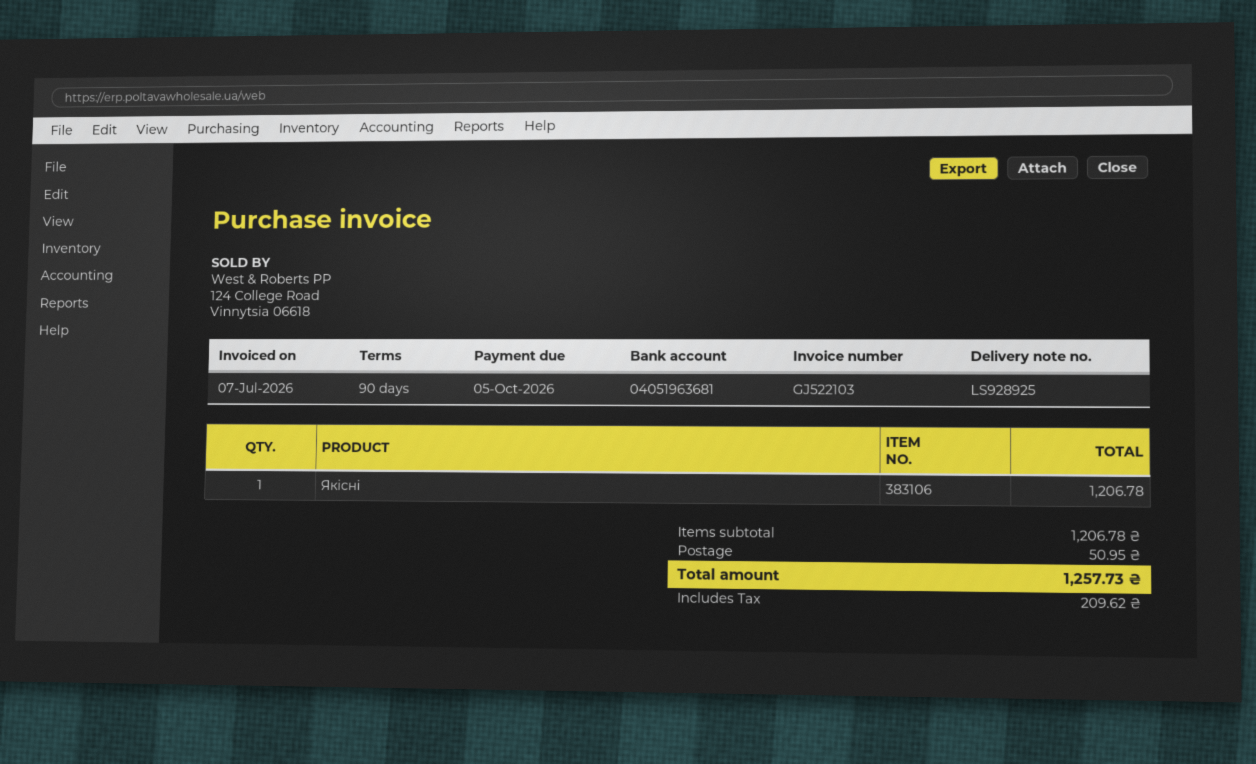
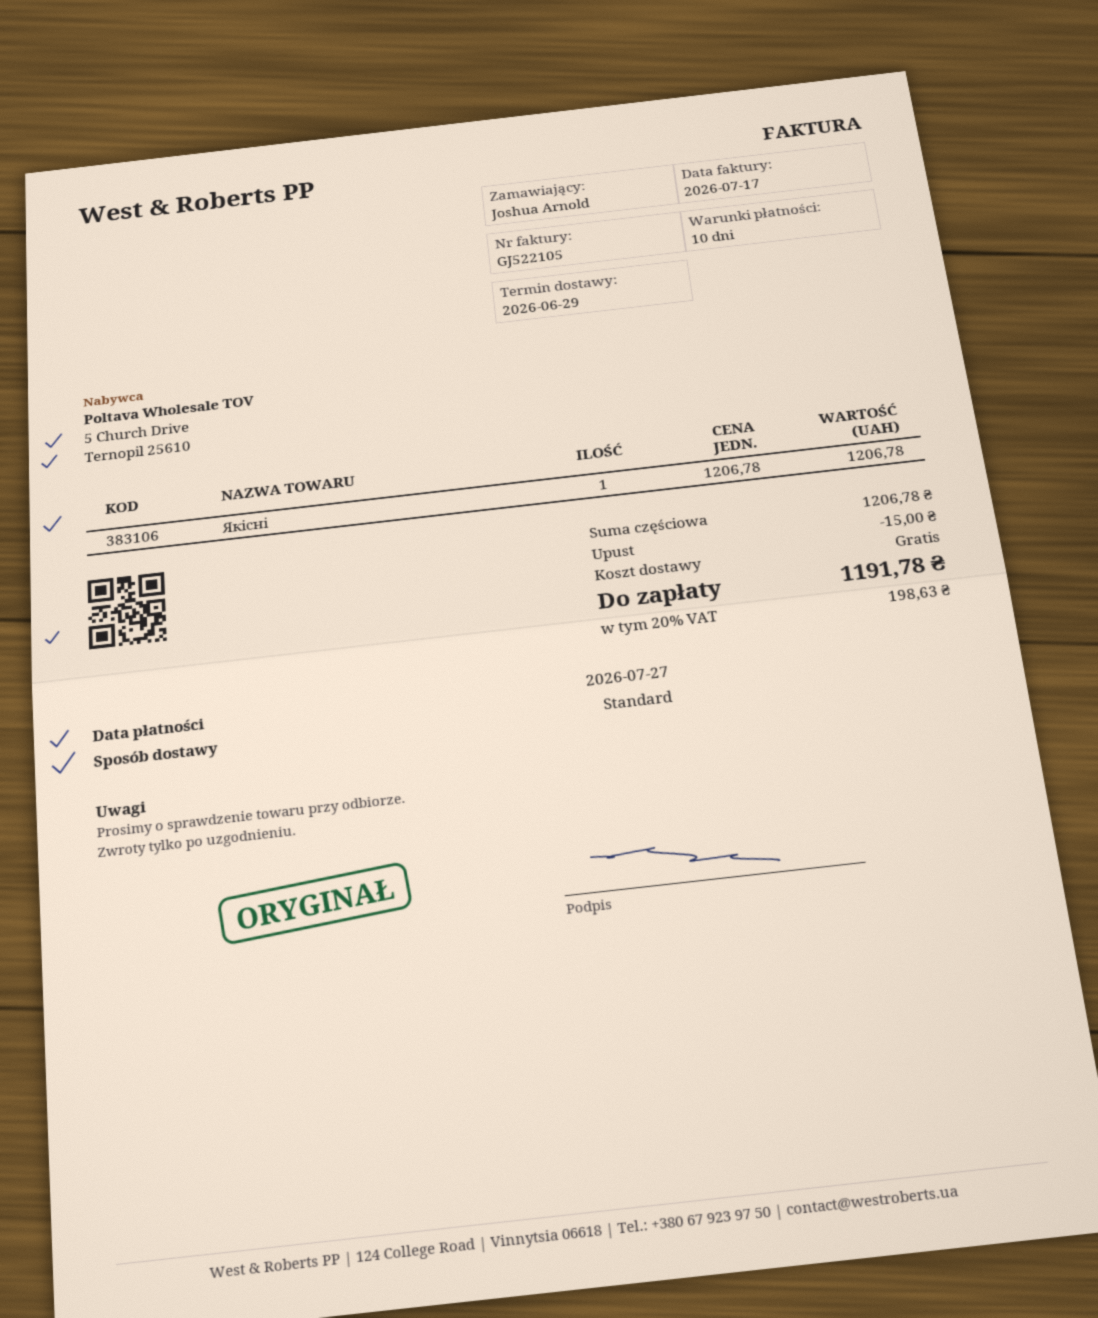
invoice number: GJ522103 -> GJ522105
invoice date: 2026-07-07 -> 2026-07-17
payment terms: 90 days -> 10 days
due date: 2026-10-05 -> 2026-07-27
discount: none -> 15.00
shipping: 50.95 -> 0.00
tax: 209.62 -> 198.63
total: 1257.73 -> 1191.78

